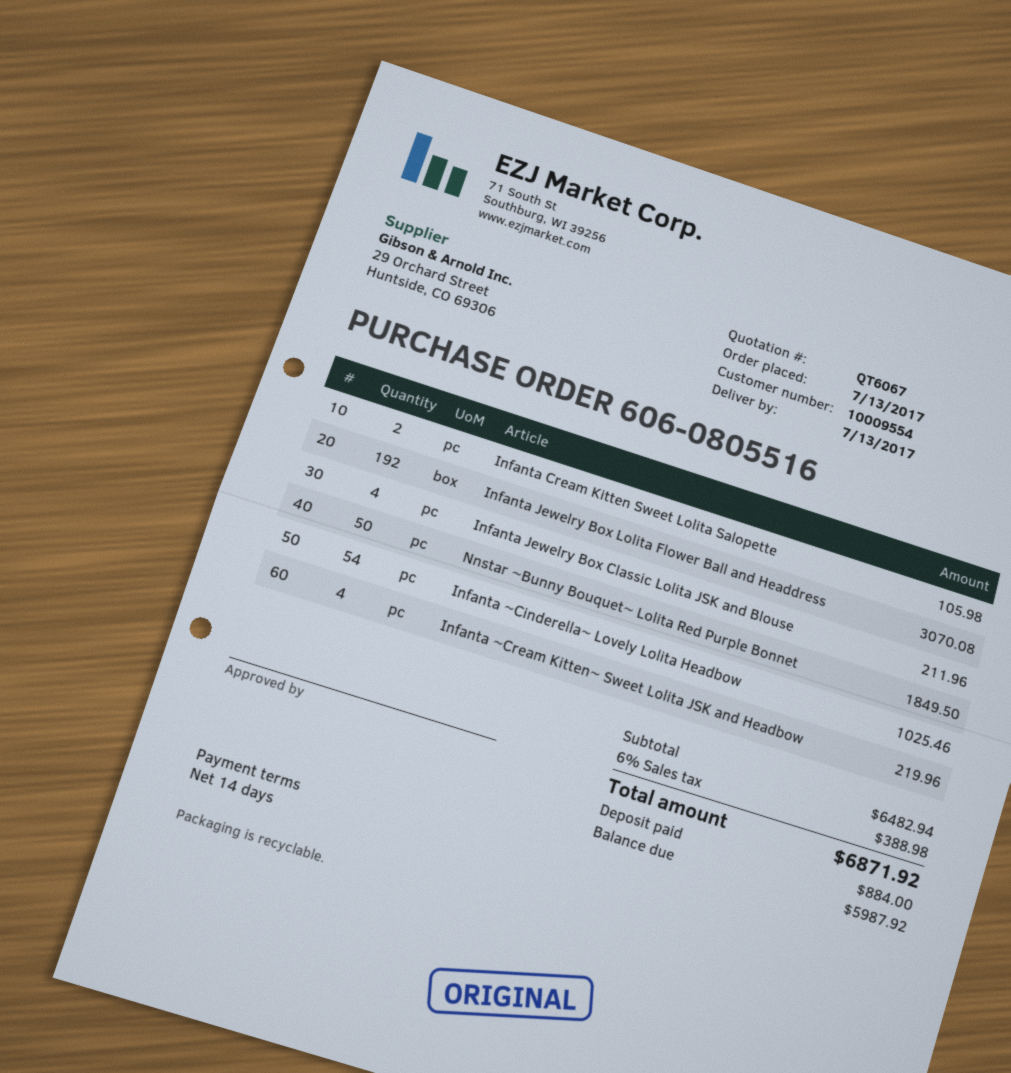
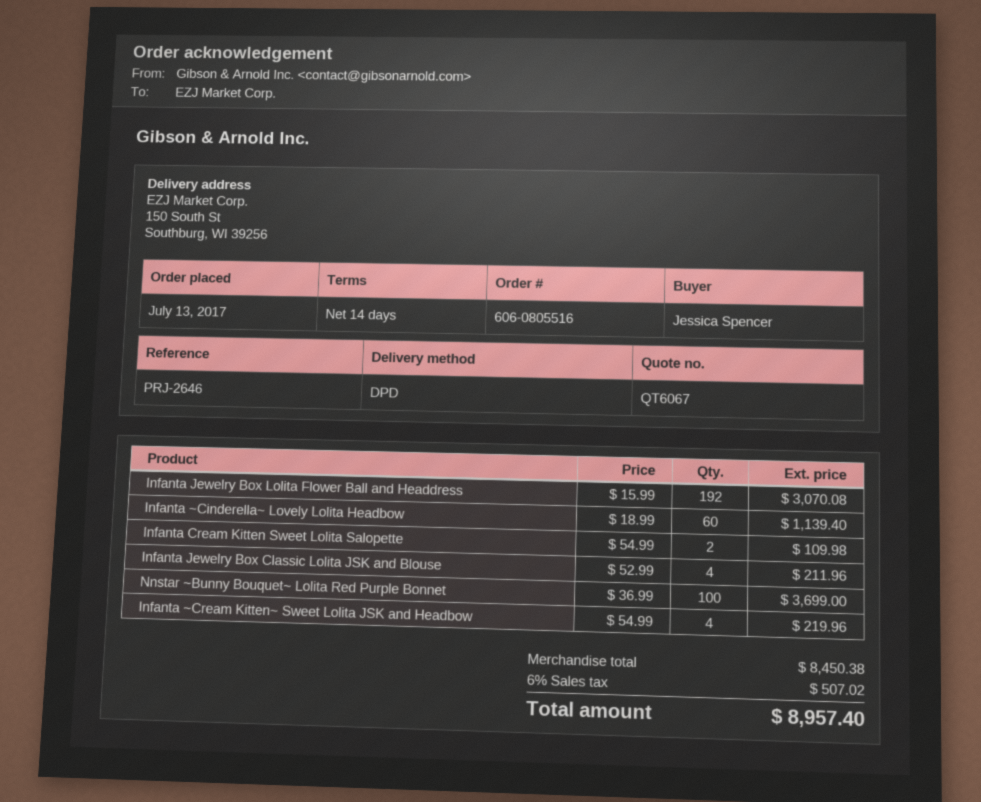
Infanta Cream Kitten Sweet Lolita Salopette: 2 for 105.98 -> 2 for 109.98
Nnstar ~Bunny Bouquet~ Lolita Red Purple Bonnet: 50 for 1849.50 -> 100 for 3699.00
Infanta ~Cinderella~ Lovely Lolita Headbow: 54 for 1025.46 -> 60 for 1139.40
subtotal: 6482.94 -> 8450.38
tax: 6% = 388.98 -> 6% = 507.02
total: 6871.92 -> 8957.40

